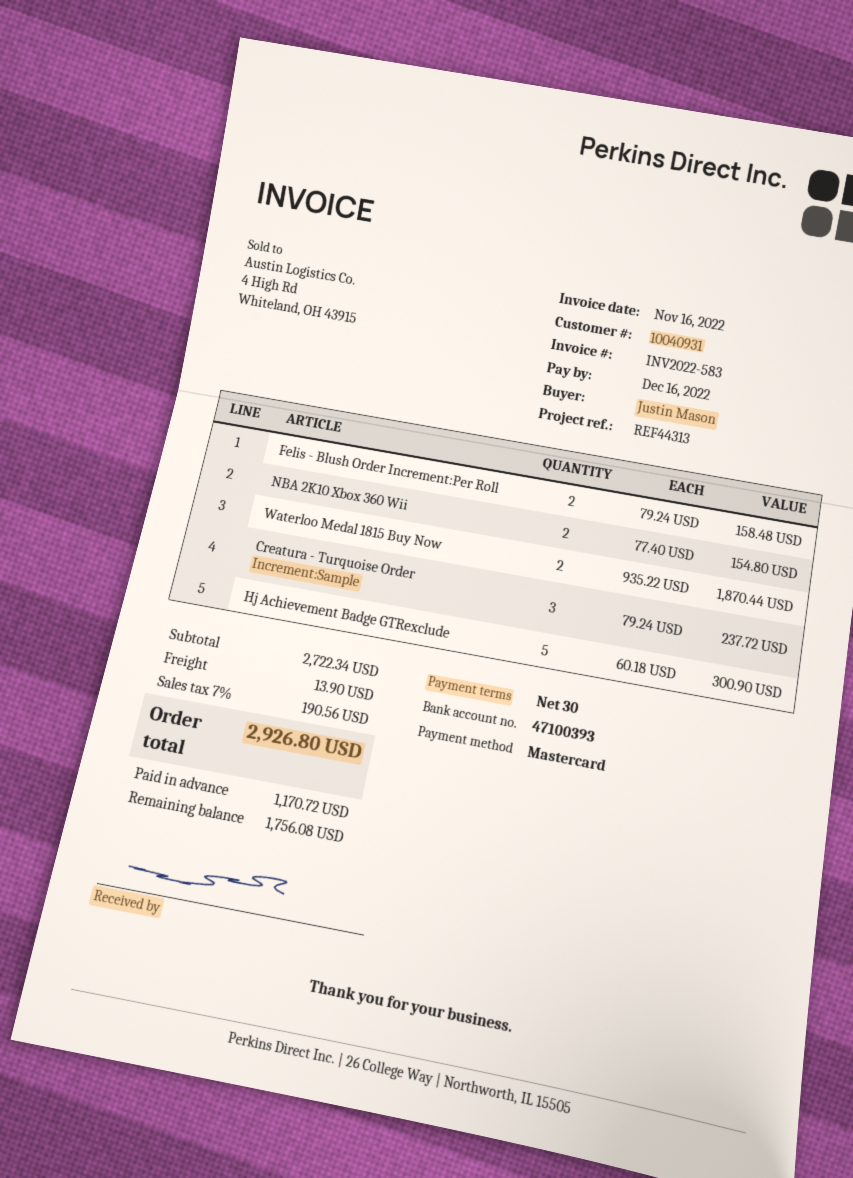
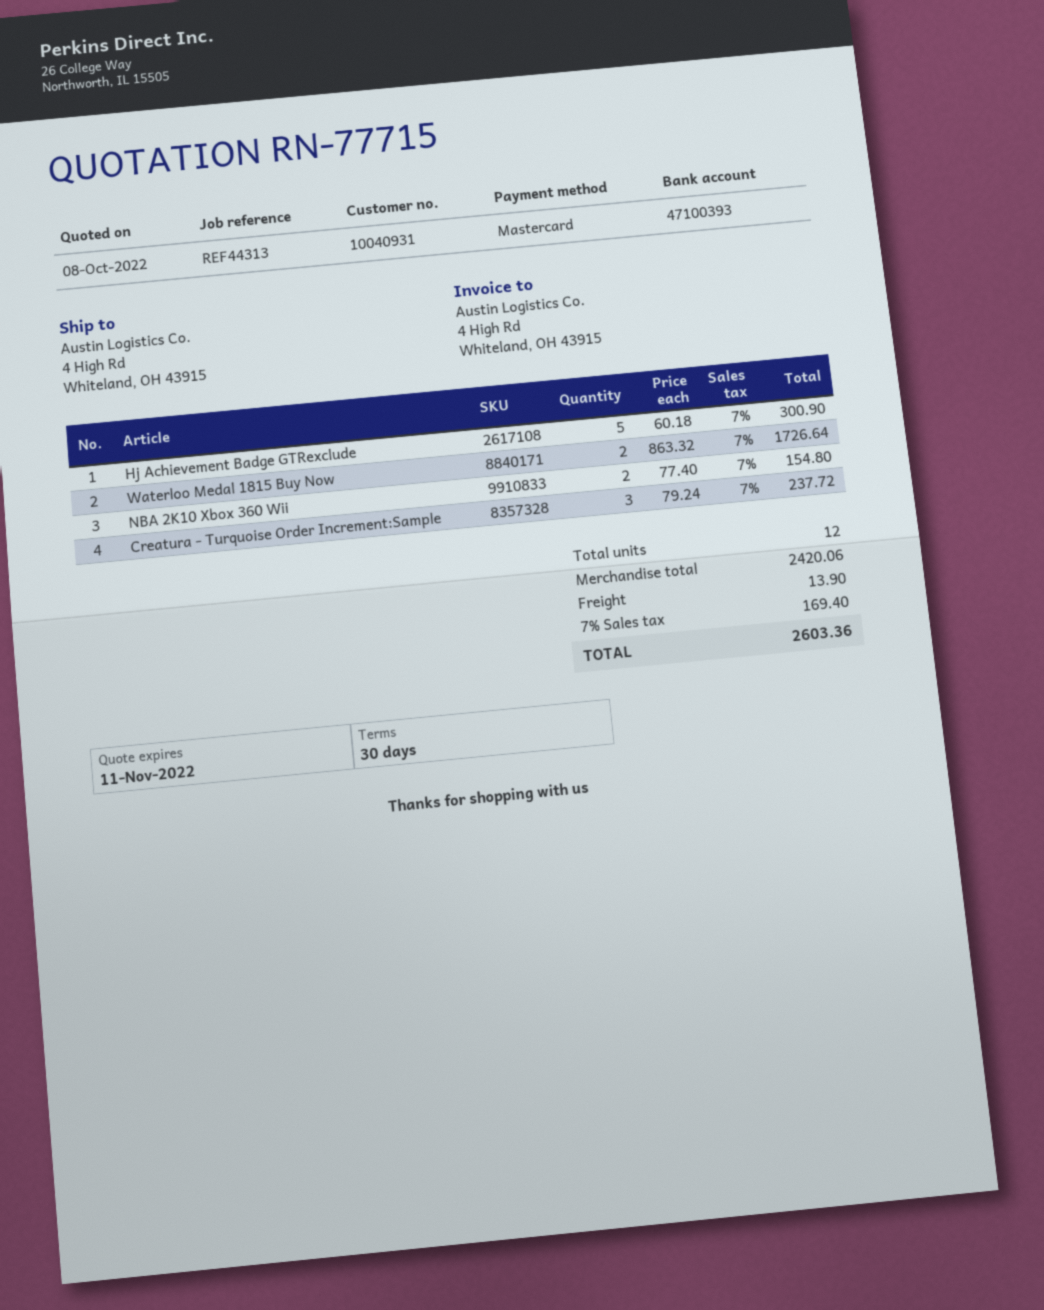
Felis - Blush Order Increment:Per Roll: 2 x 79.24 = 158.48 -> none
Waterloo Medal 1815 Buy Now: 2 x 935.22 = 1870.44 -> 2 x 863.32 = 1726.64
subtotal: 2722.34 -> 2420.06
tax: 7% = 190.56 -> 7% = 169.40
total: 2926.80 -> 2603.36

